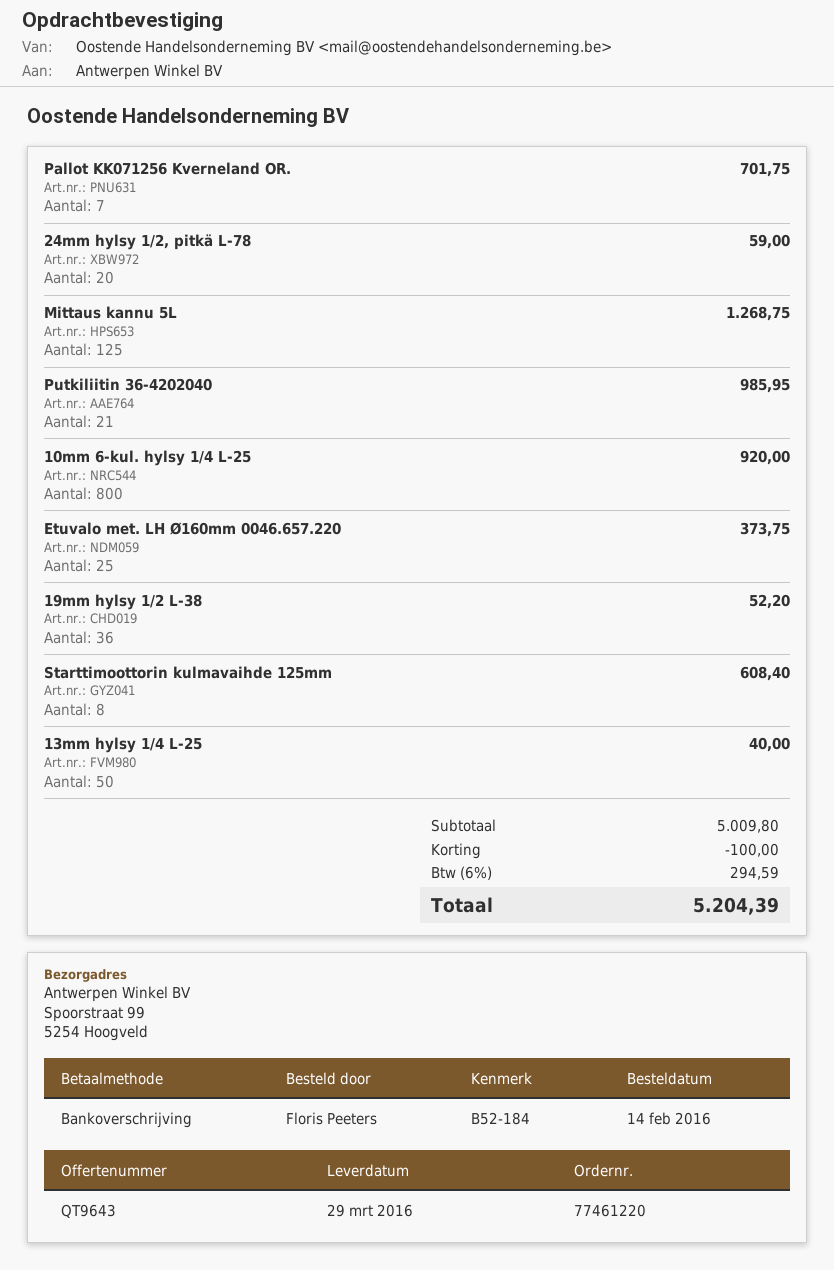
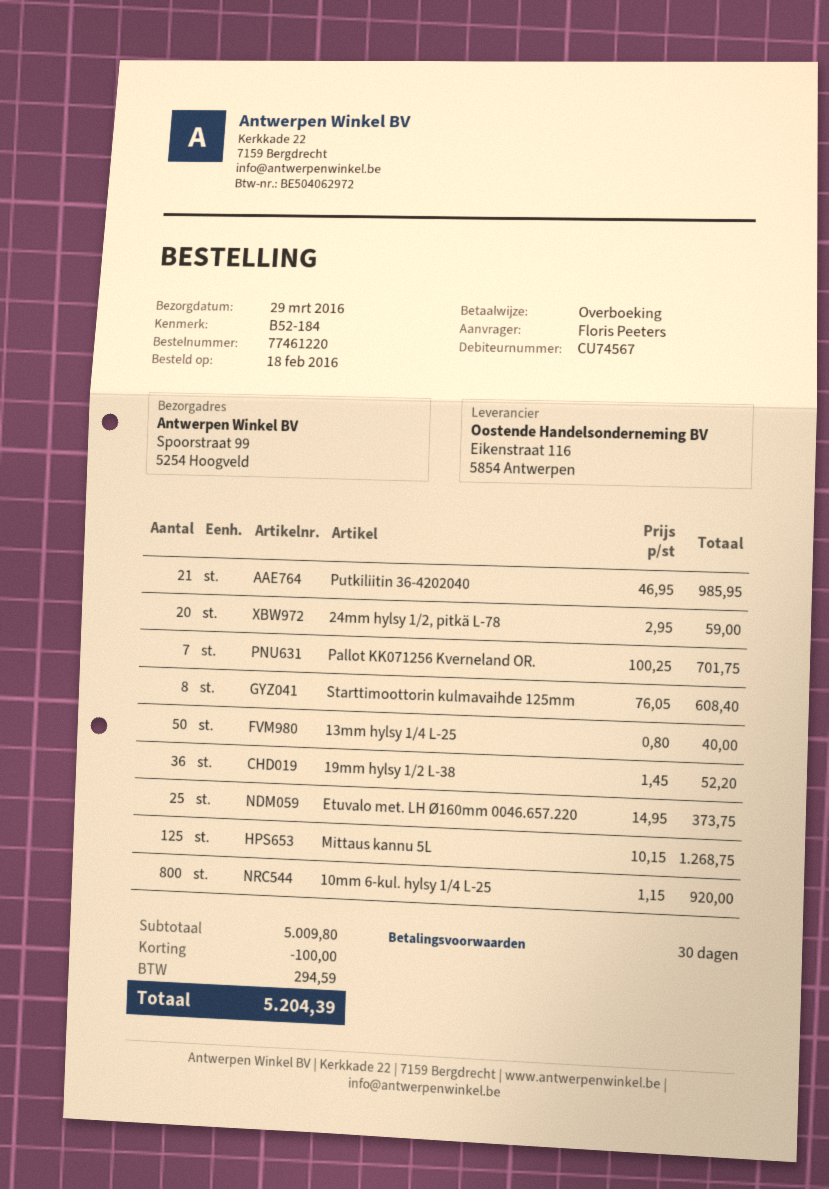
order date: 2016-02-14 -> 2016-02-18

